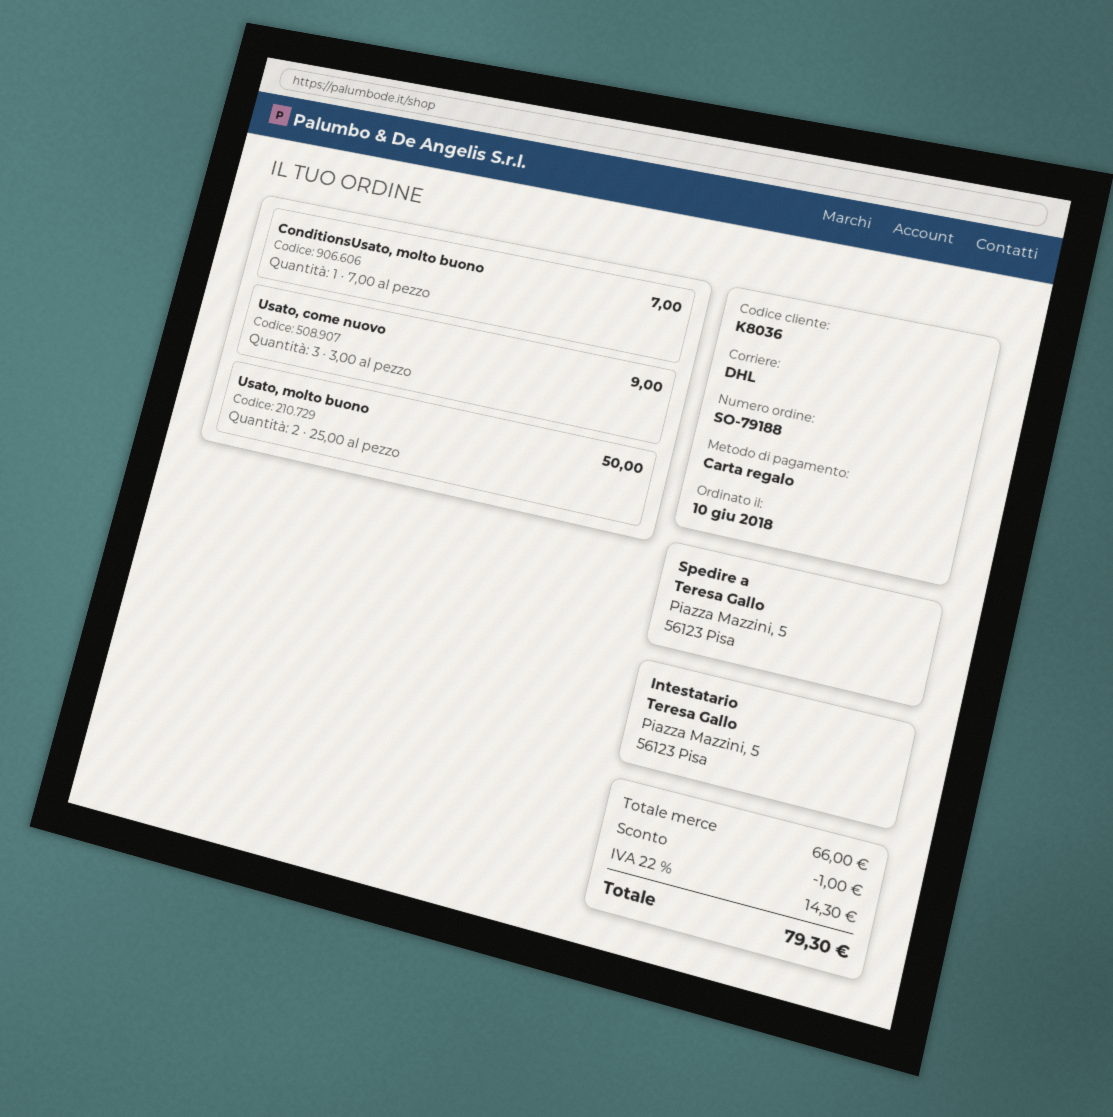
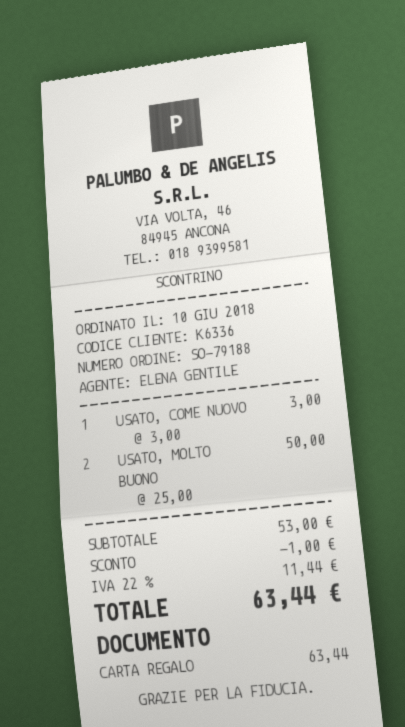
customer number: K8036 -> K6336
ConditionsUsato, molto buono: 1 x 7.00 = 7.00 -> none
Usato, come nuovo: 3 x 3.00 = 9.00 -> 1 x 3.00 = 3.00
subtotal: 66.00 -> 53.00
tax: 22% = 14.30 -> 22% = 11.44
total: 79.30 -> 63.44

